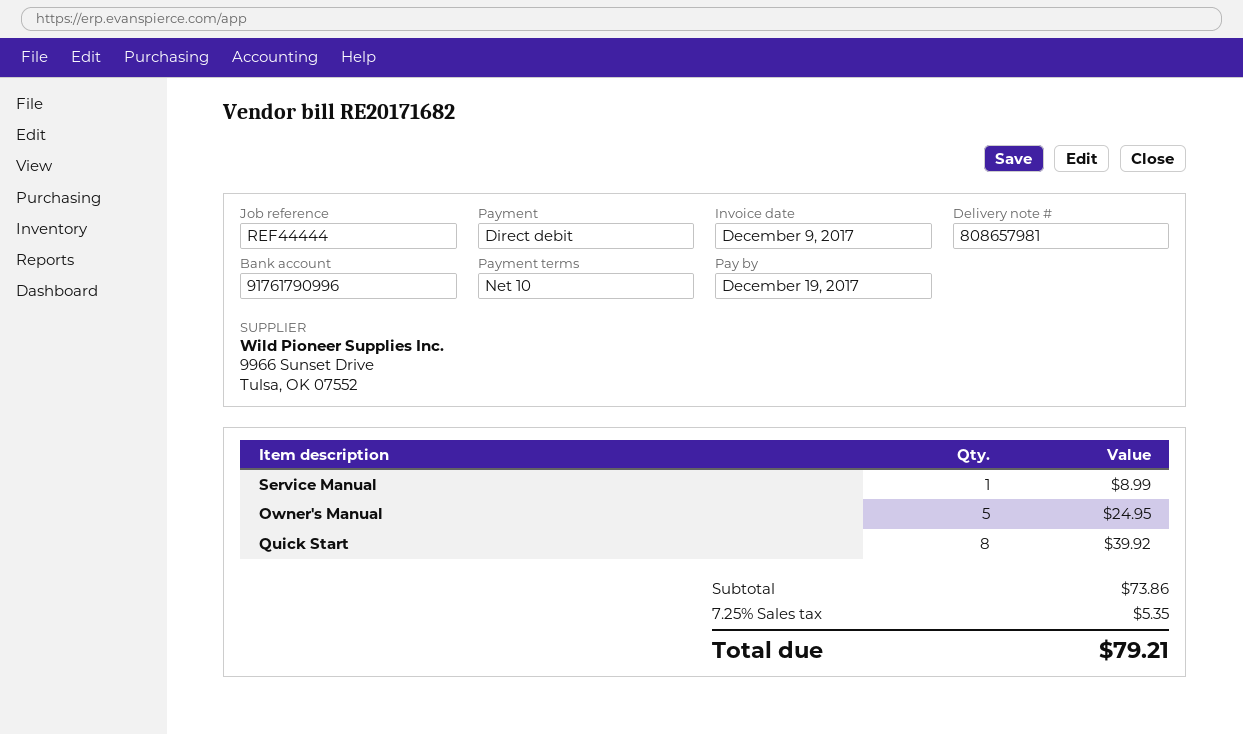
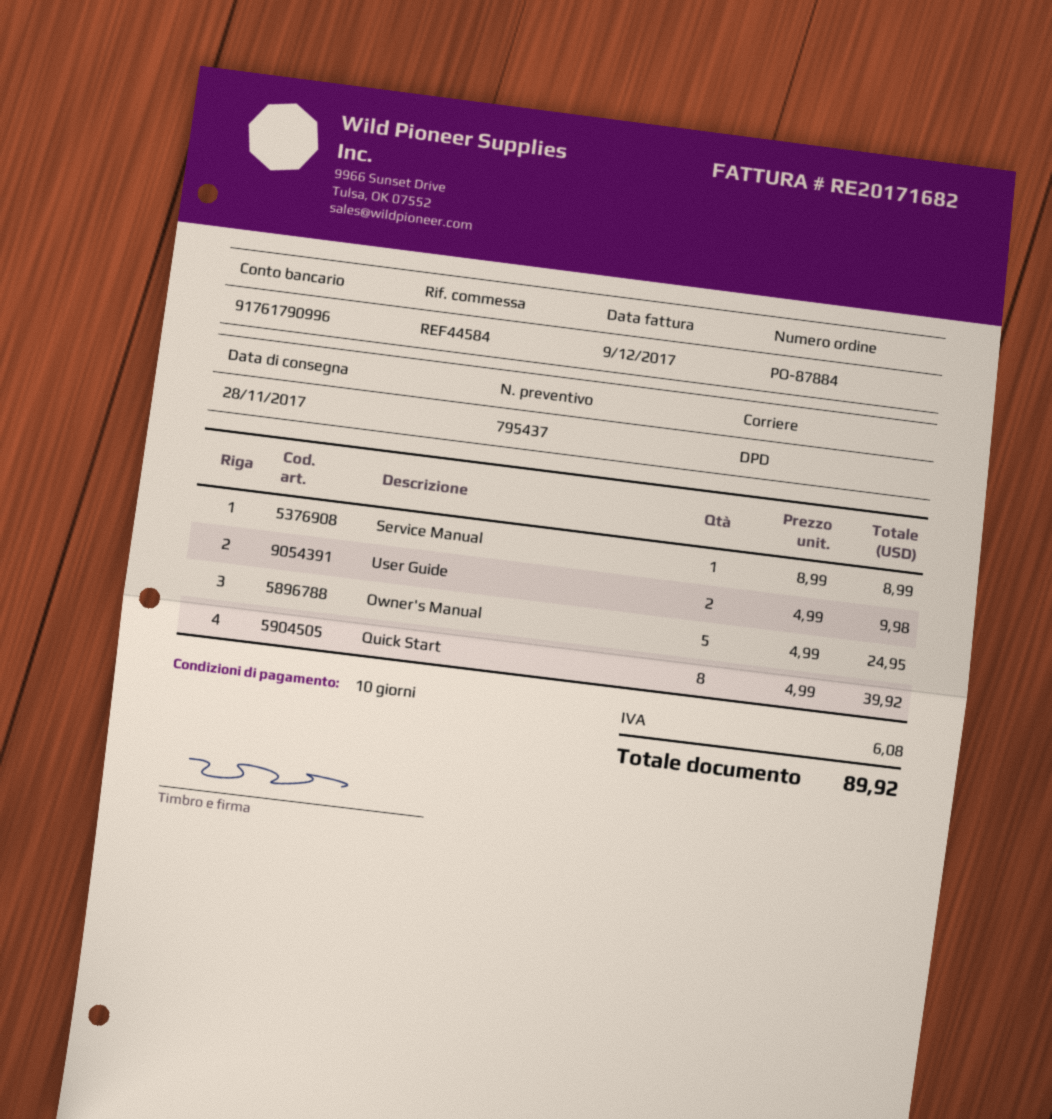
reference: REF44444 -> REF44584
User Guide: none -> 2 for 9.98
tax: 5.35 -> 6.08
total: 79.21 -> 89.92

